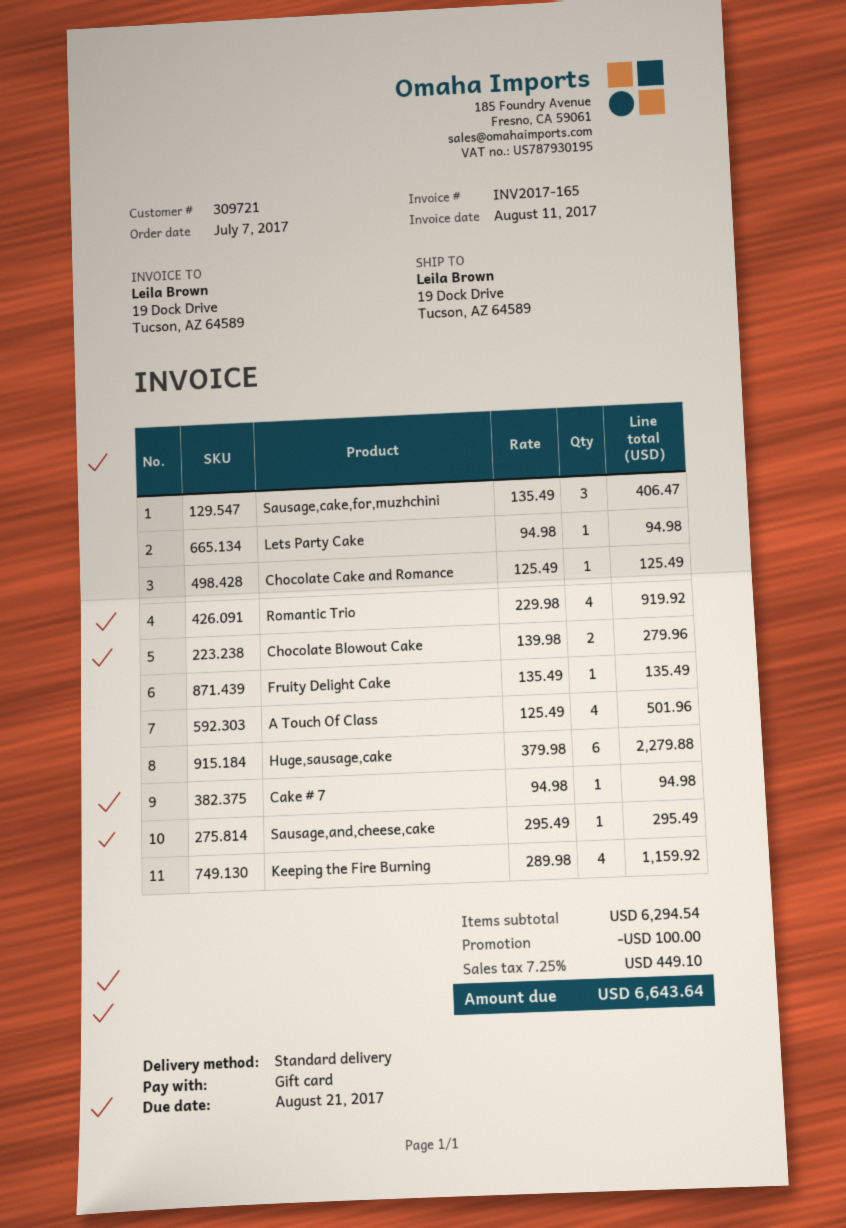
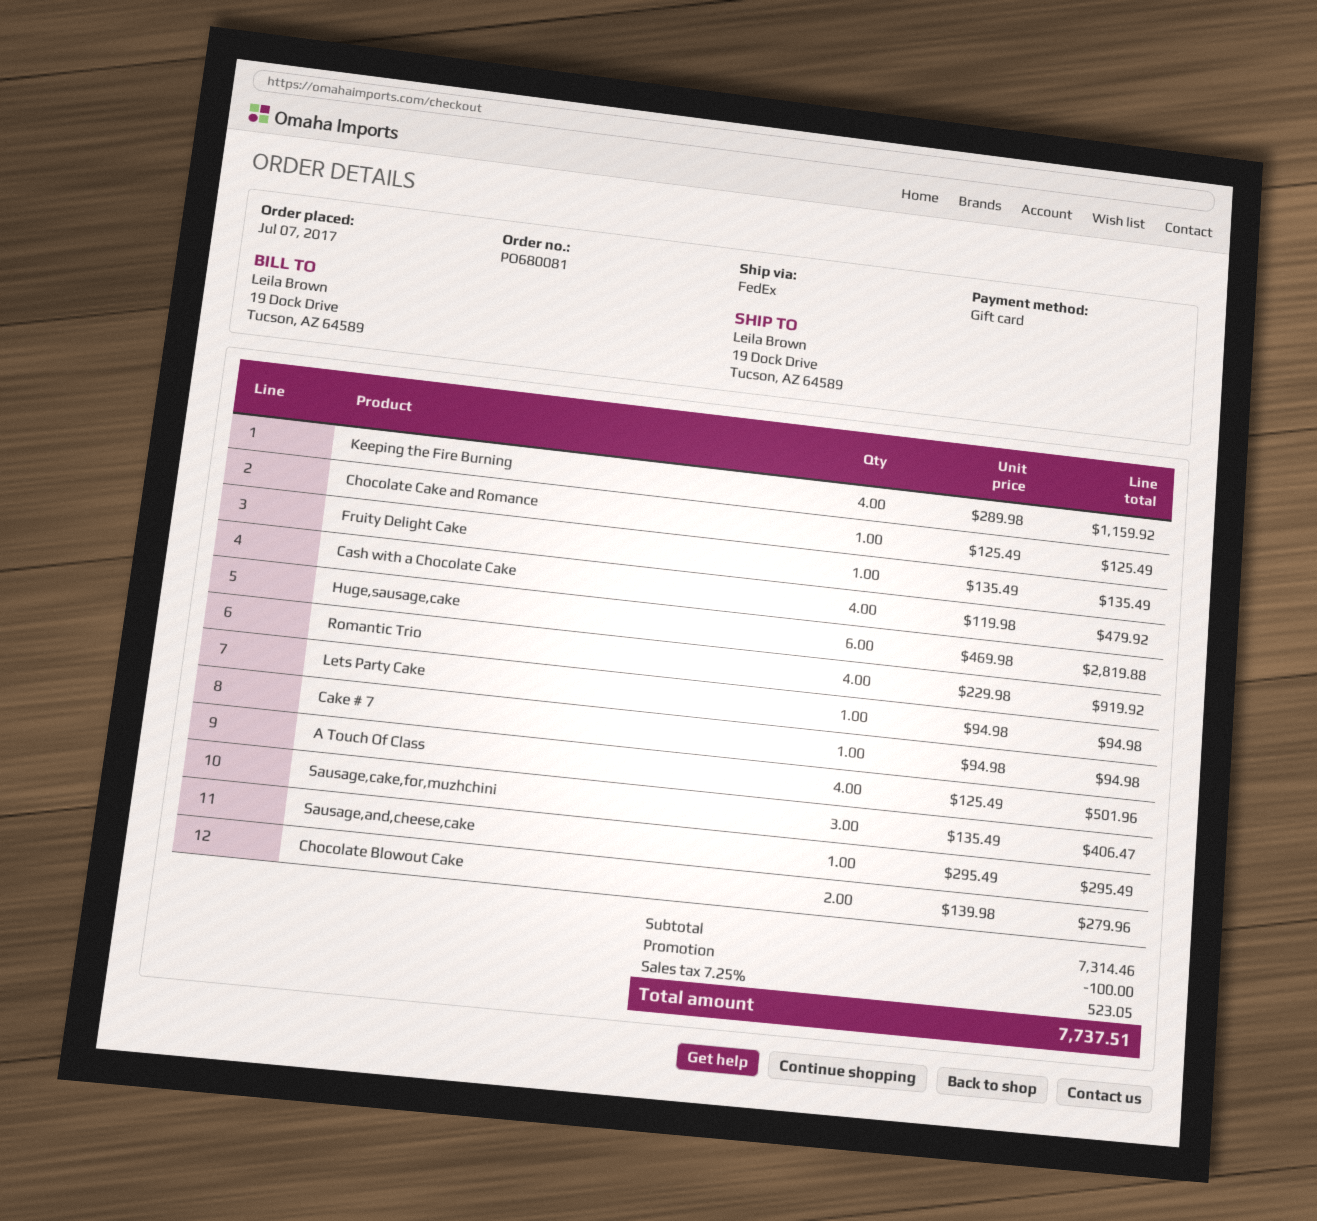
shipping method: standard -> FedEx
Huge,sausage,cake: 6 x 379.98 = 2279.88 -> 6 x 469.98 = 2819.88
Cash with a Chocolate Cake: none -> 4 x 119.98 = 479.92
subtotal: 6294.54 -> 7314.46
tax: 7.25% = 449.10 -> 7.25% = 523.05
total: 6643.64 -> 7737.51

